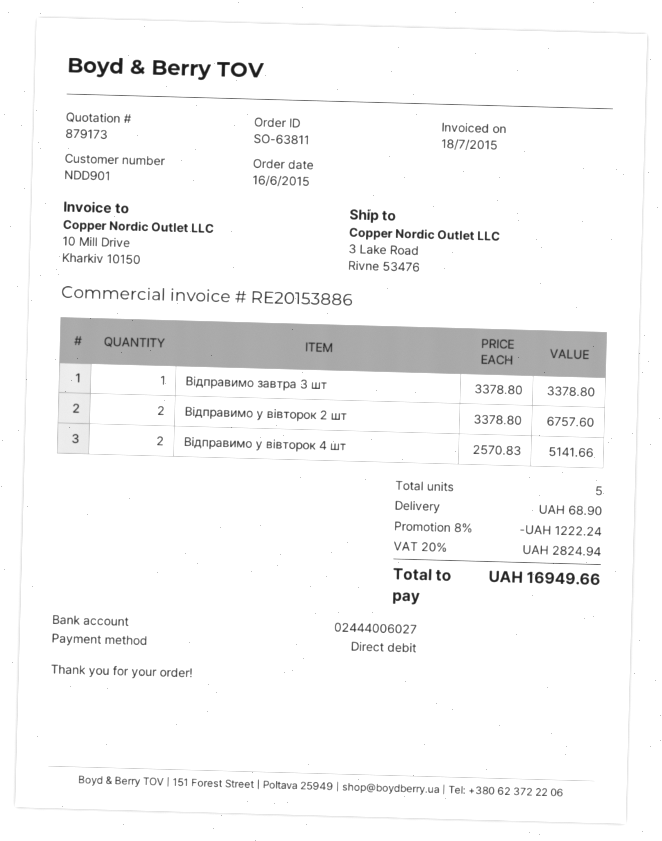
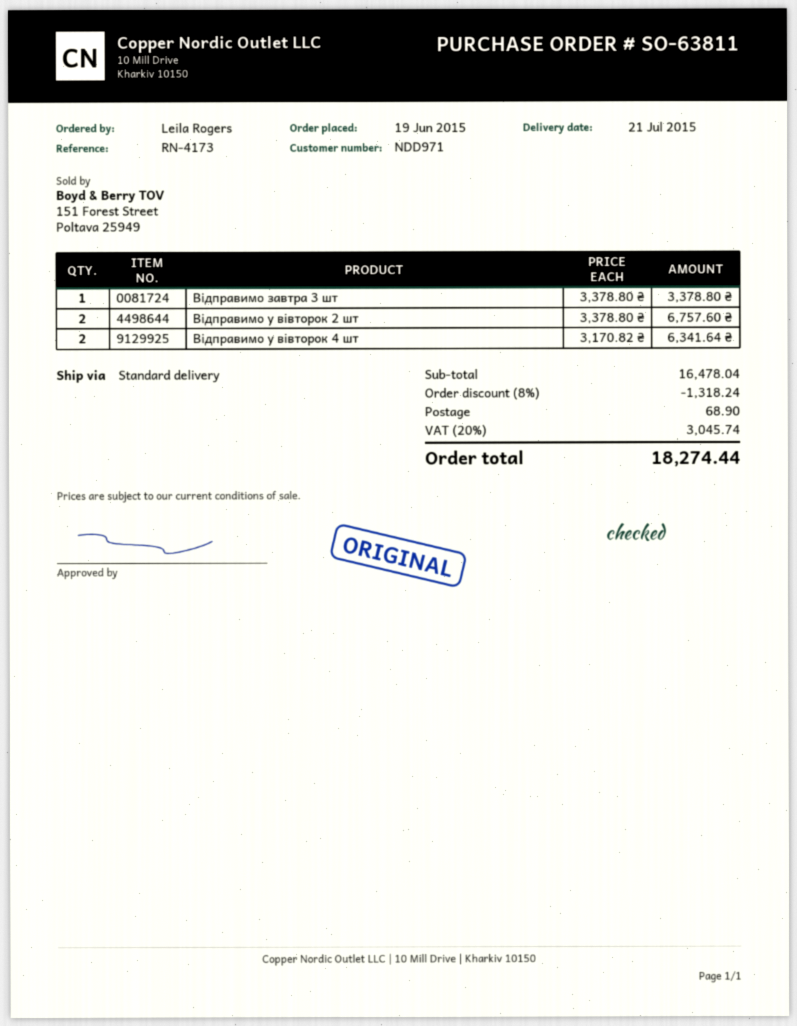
order date: 2015-06-16 -> 2015-06-19
customer number: NDD901 -> NDD971
Відправимо у вівторок 4 шт: 2 x 2570.83 = 5141.66 -> 2 x 3170.82 = 6341.64
discount: 8% = 1222.24 -> 8% = 1318.24
tax: 20% = 2824.94 -> 20% = 3045.74
total: 16949.66 -> 18274.44

